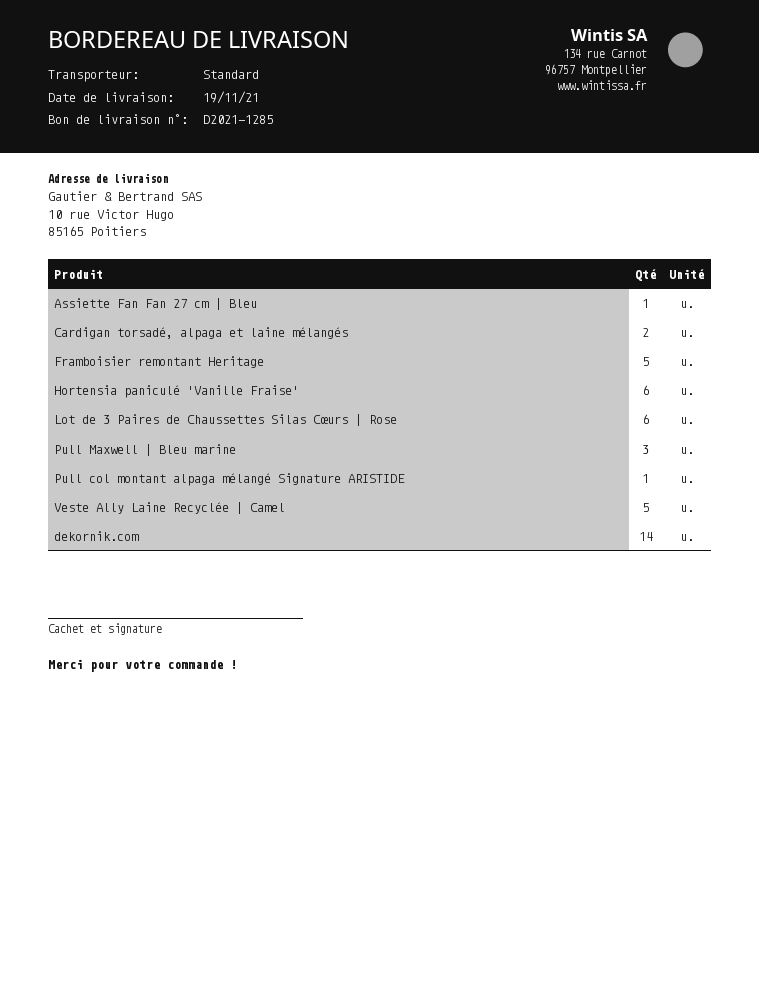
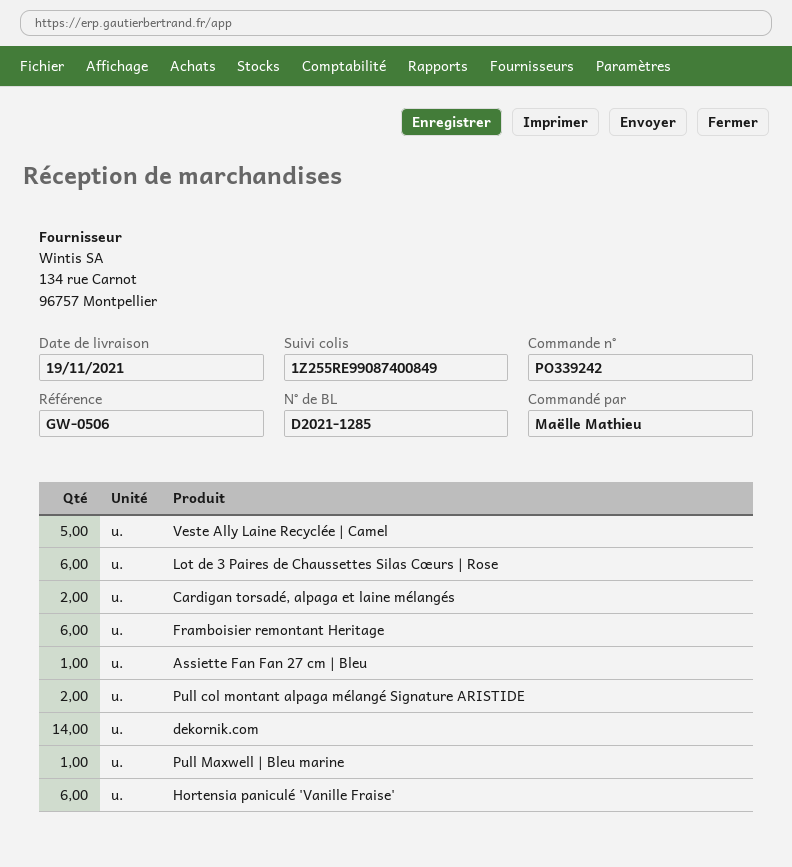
Framboisier remontant Heritage: 5 -> 6
Pull Maxwell | Bleu marine: 3 -> 1
Pull col montant alpaga mélangé Signature ARISTIDE: 1 -> 2

